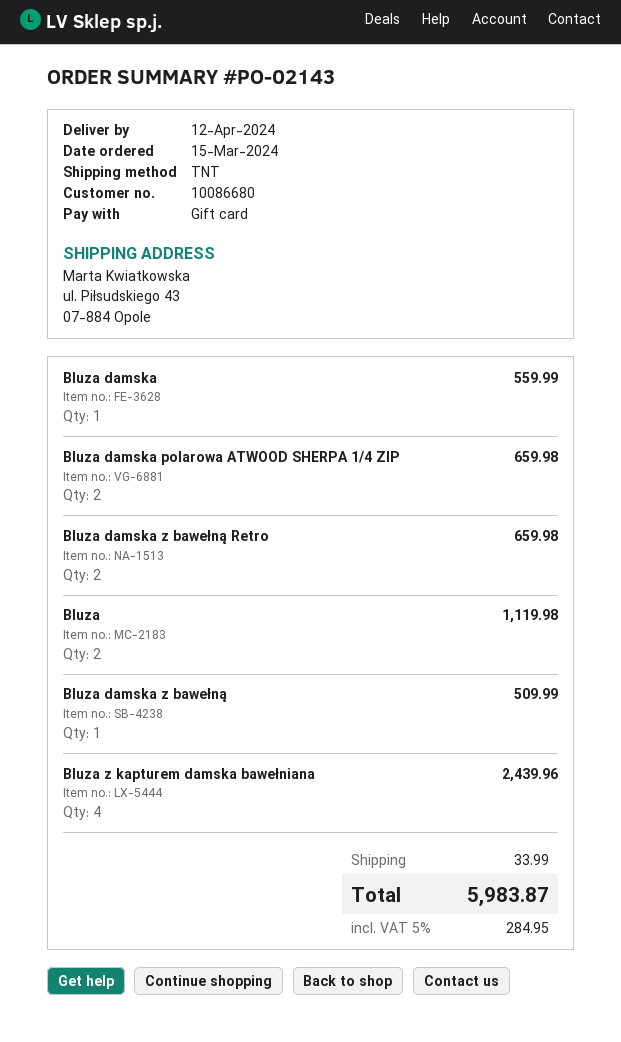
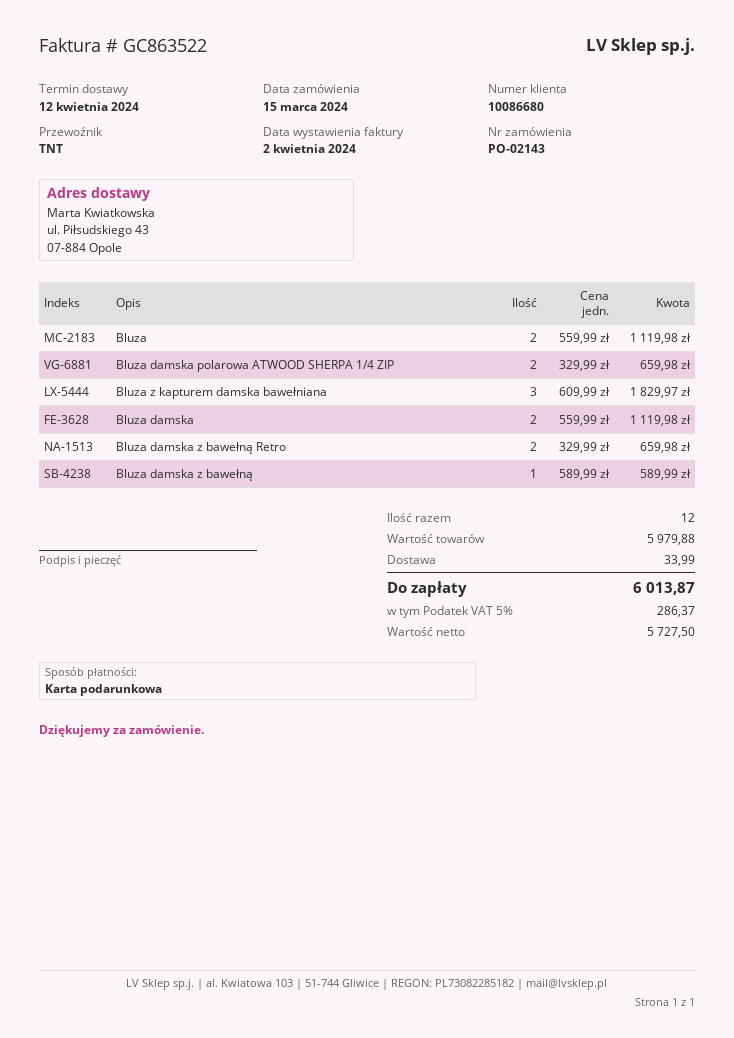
Bluza damska: 1 for 559.99 -> 2 for 1119.98
Bluza damska z bawełną: 1 for 509.99 -> 1 for 589.99
Bluza z kapturem damska bawełniana: 4 for 2439.96 -> 3 for 1829.97
tax: 5% = 284.95 -> 5% = 286.37
total: 5983.87 -> 6013.87

